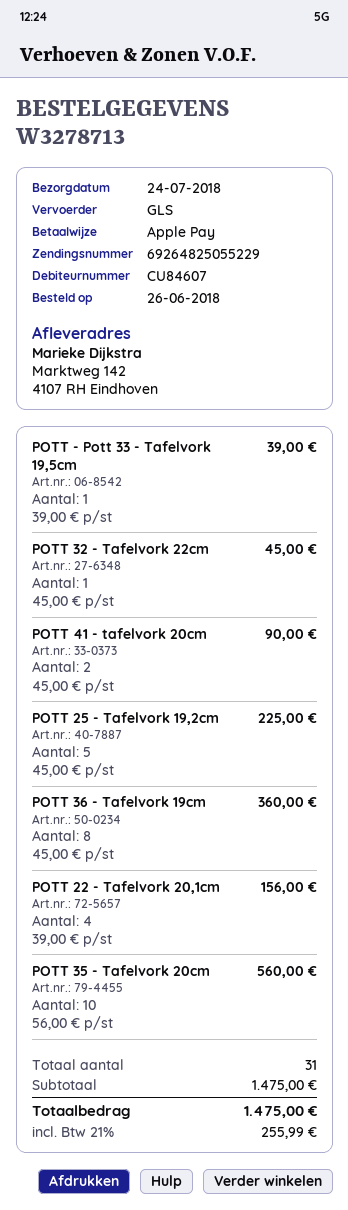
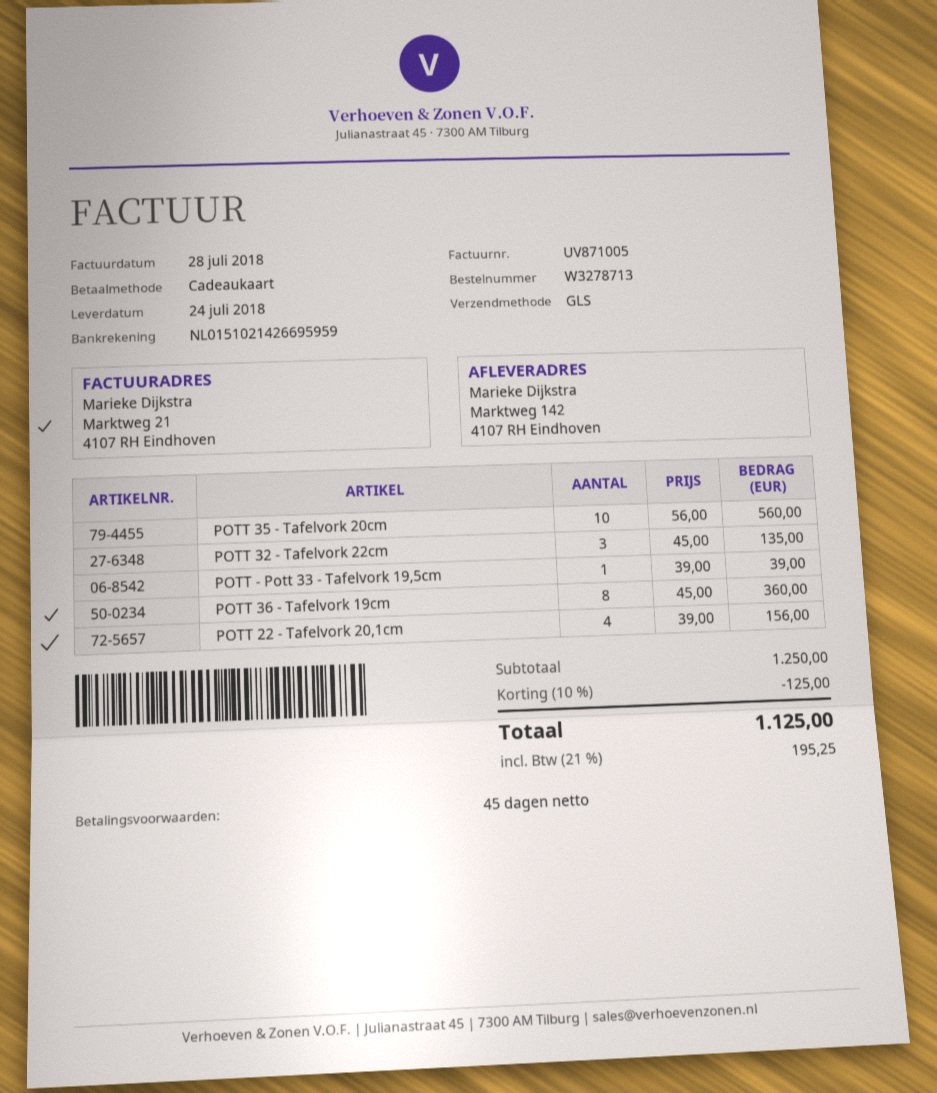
payment method: Apple Pay -> gift card
POTT 32 - Tafelvork 22cm: 1 x 45.00 = 45.00 -> 3 x 45.00 = 135.00
POTT 41 - tafelvork 20cm: 2 x 45.00 = 90.00 -> none
POTT 25 - Tafelvork 19,2cm: 5 x 45.00 = 225.00 -> none
subtotal: 1475.00 -> 1250.00
discount: none -> 10% = 125.00
tax: 21% = 255.99 -> 21% = 195.25
total: 1475.00 -> 1125.00

